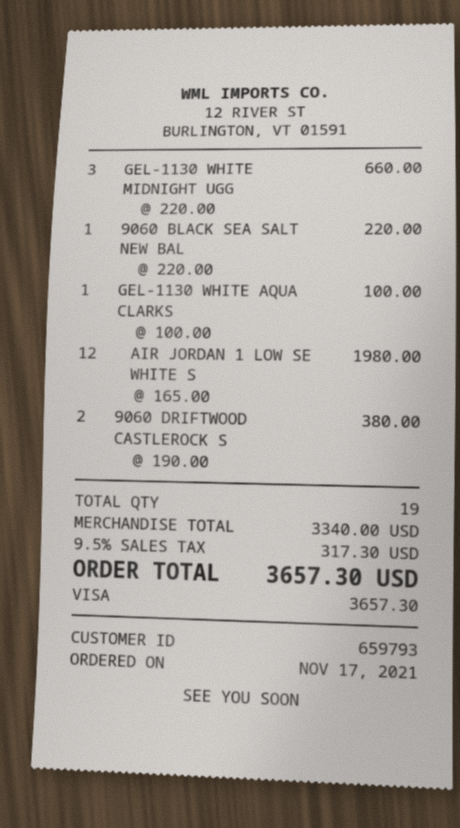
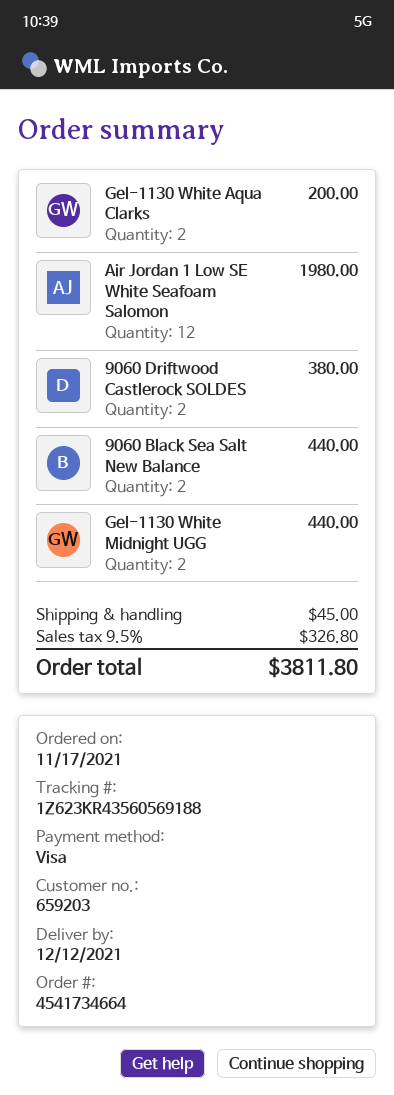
customer number: 659793 -> 659203
GEL-1130 WHITE MIDNIGHT UGG: 3 for 660.00 -> 2 for 440.00
9060 BLACK SEA SALT NEW BAL: 1 for 220.00 -> 2 for 440.00
GEL-1130 WHITE AQUA CLARKS: 1 for 100.00 -> 2 for 200.00
shipping: none -> 45.00
tax: 9.5% = 317.30 -> 9.5% = 326.80
total: 3657.30 -> 3811.80

